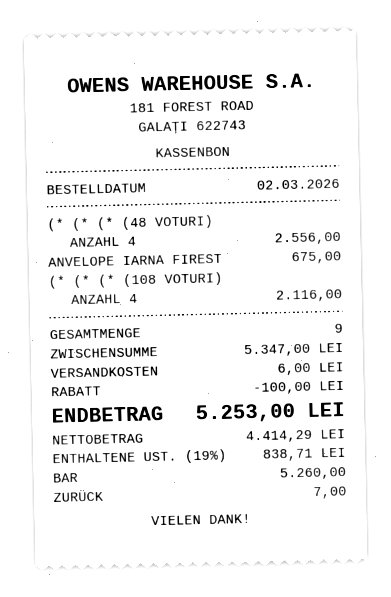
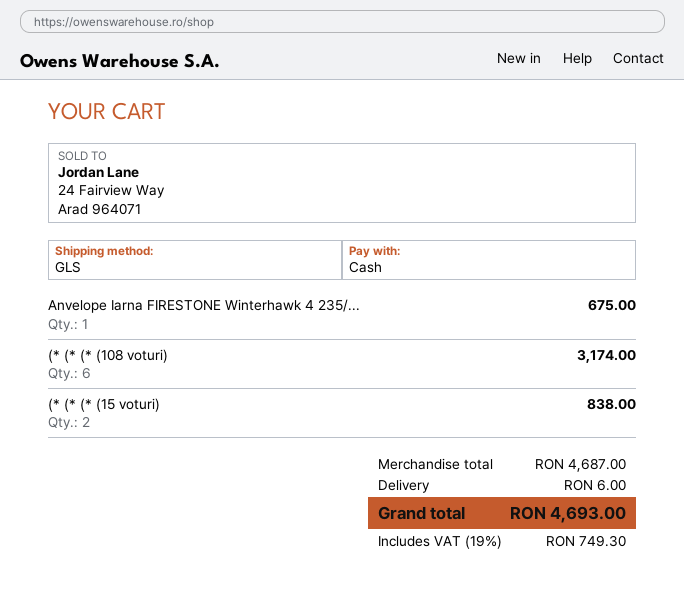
(* (* (* (48 VOTURI): 4 for 2556.00 -> none
(* (* (* (108 VOTURI): 4 for 2116.00 -> 6 for 3174.00
(* (* (* (15 voturi): none -> 2 for 838.00
subtotal: 5347.00 -> 4687.00
discount: 100.00 -> none
tax: 19% = 838.71 -> 19% = 749.30
total: 5253.00 -> 4693.00

